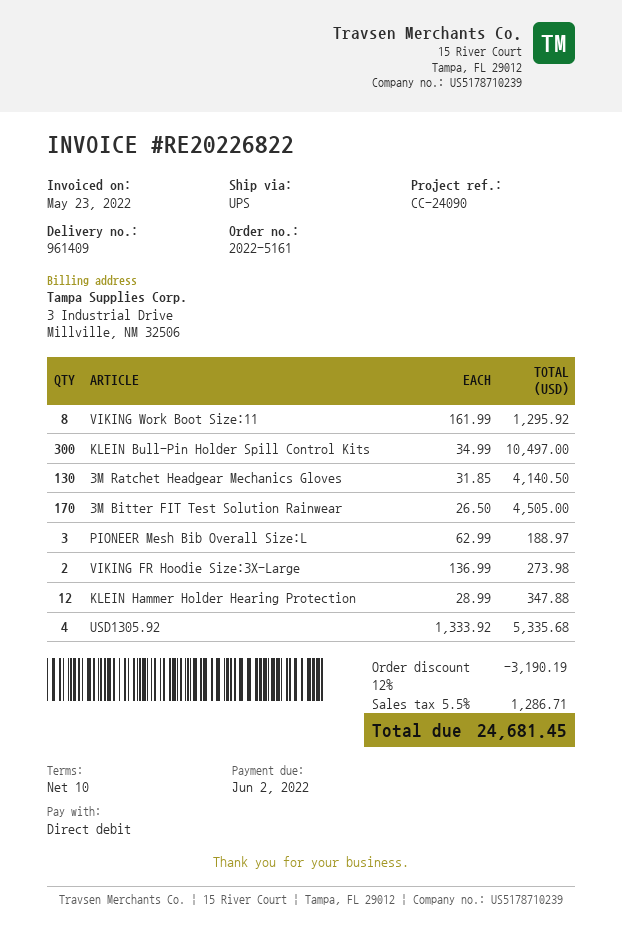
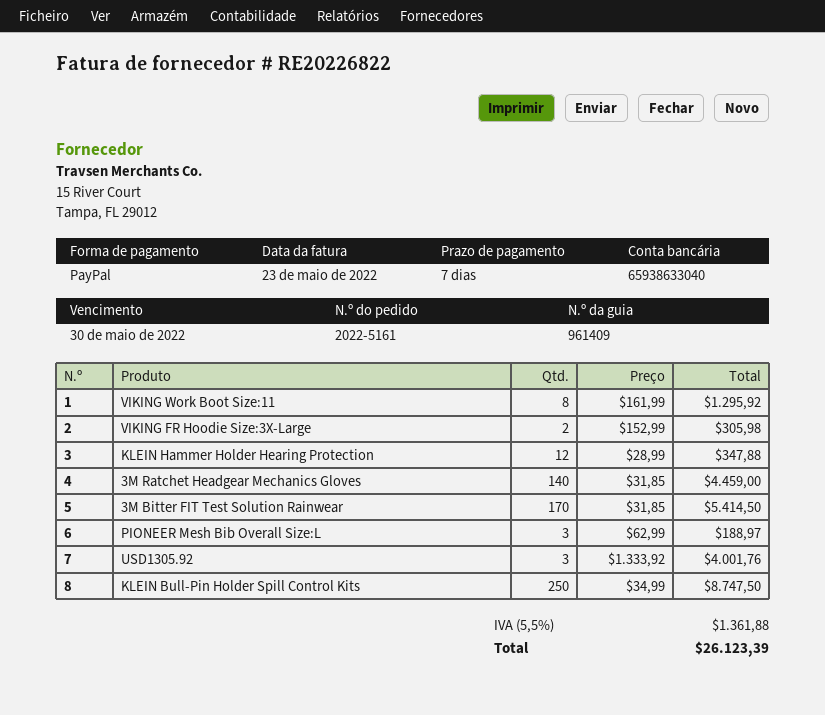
payment terms: 10 days -> 7 days
due date: 2022-06-02 -> 2022-05-30
payment method: direct debit -> PayPal
KLEIN Bull-Pin Holder Spill Control Kits: 300 x 34.99 = 10497.00 -> 250 x 34.99 = 8747.50
3M Ratchet Headgear Mechanics Gloves: 130 x 31.85 = 4140.50 -> 140 x 31.85 = 4459.00
3M Bitter FIT Test Solution Rainwear: 170 x 26.50 = 4505.00 -> 170 x 31.85 = 5414.50
VIKING FR Hoodie Size:3X-Large: 2 x 136.99 = 273.98 -> 2 x 152.99 = 305.98
USD1305.92: 4 x 1333.92 = 5335.68 -> 3 x 1333.92 = 4001.76
discount: 12% = 3190.19 -> none
tax: 5.5% = 1286.71 -> 5.5% = 1361.88
total: 24681.45 -> 26123.39

